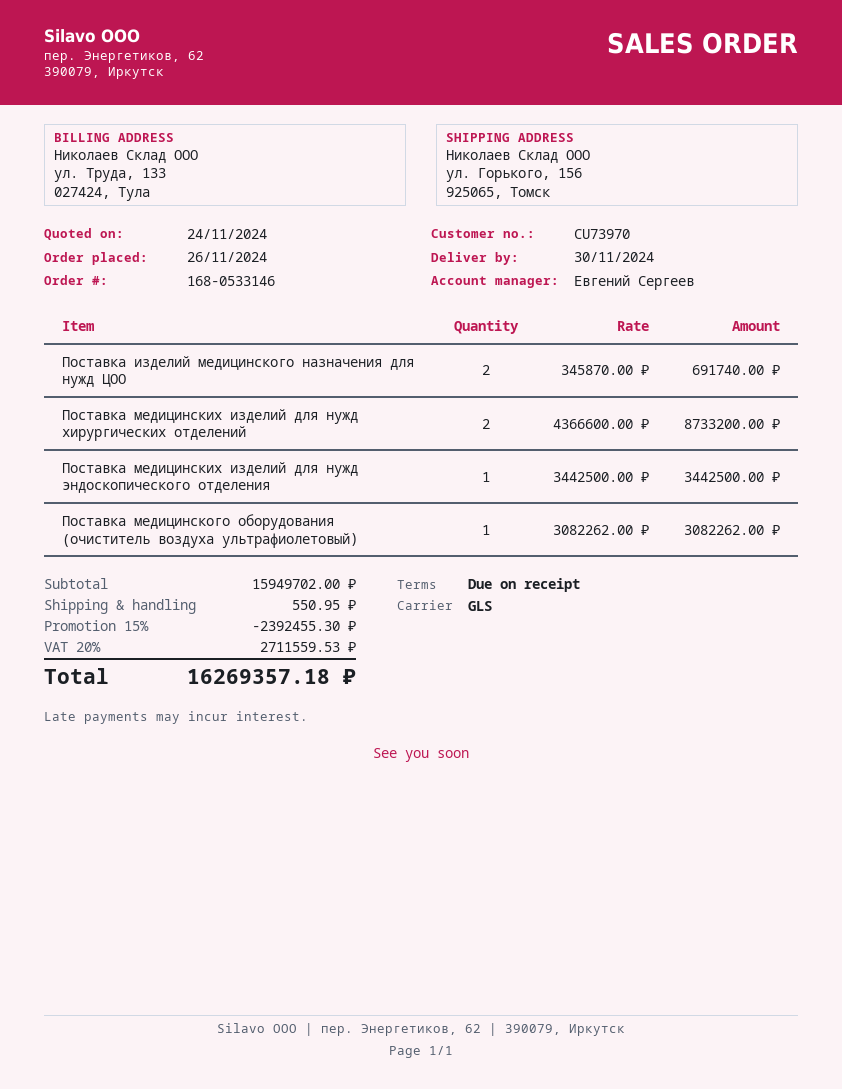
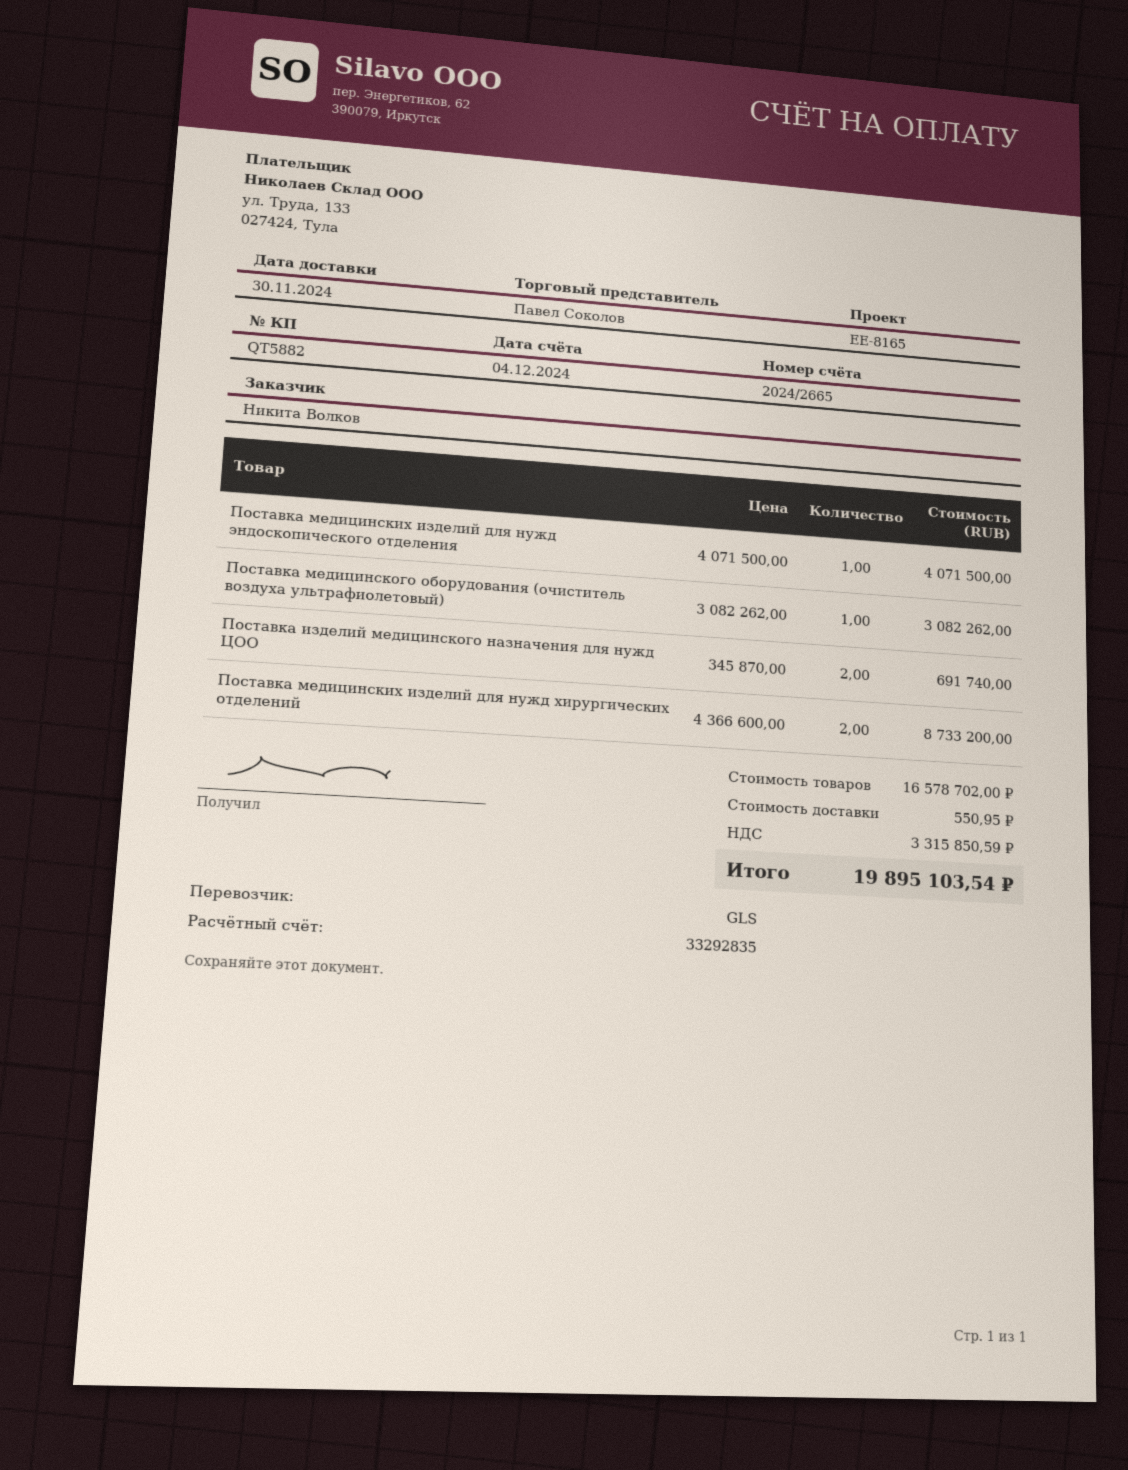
sales rep: Евгений Сергеев -> Павел Соколов
Поставка медицинских изделий для нужд эндоскопического отделения: 1 x 3442500.00 = 3442500.00 -> 1 x 4071500.00 = 4071500.00
subtotal: 15949702.00 -> 16578702.00
discount: 15% = 2392455.30 -> none
tax: 2711559.53 -> 3315850.59
total: 16269357.18 -> 19895103.54

